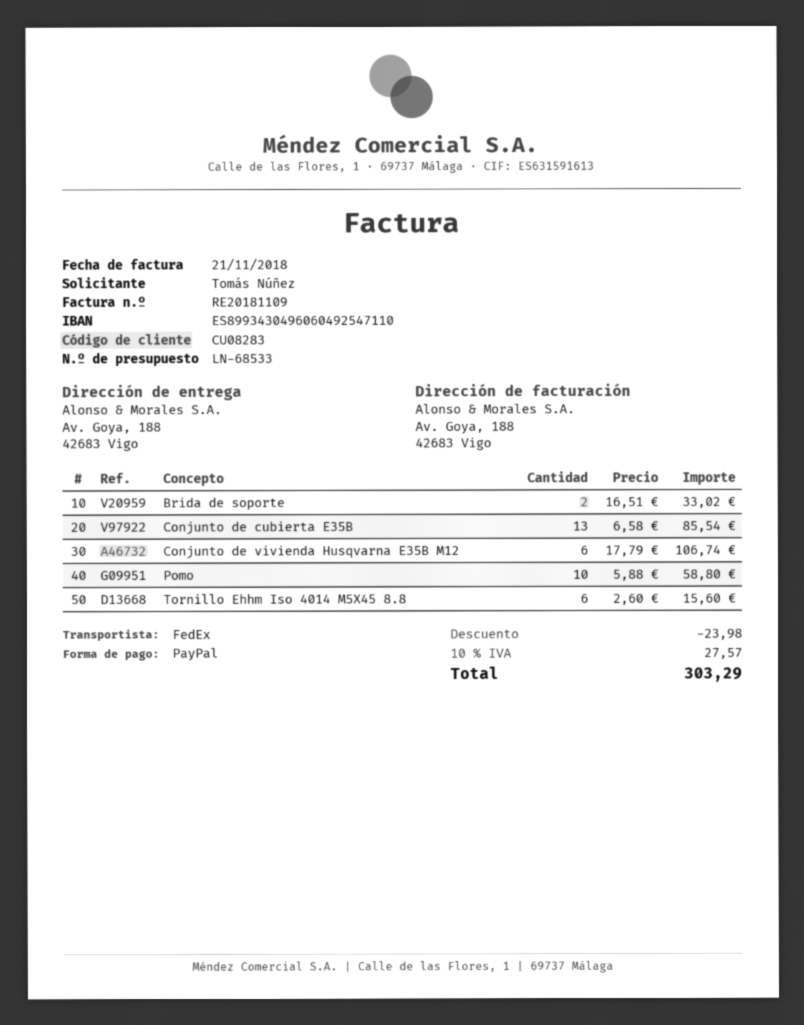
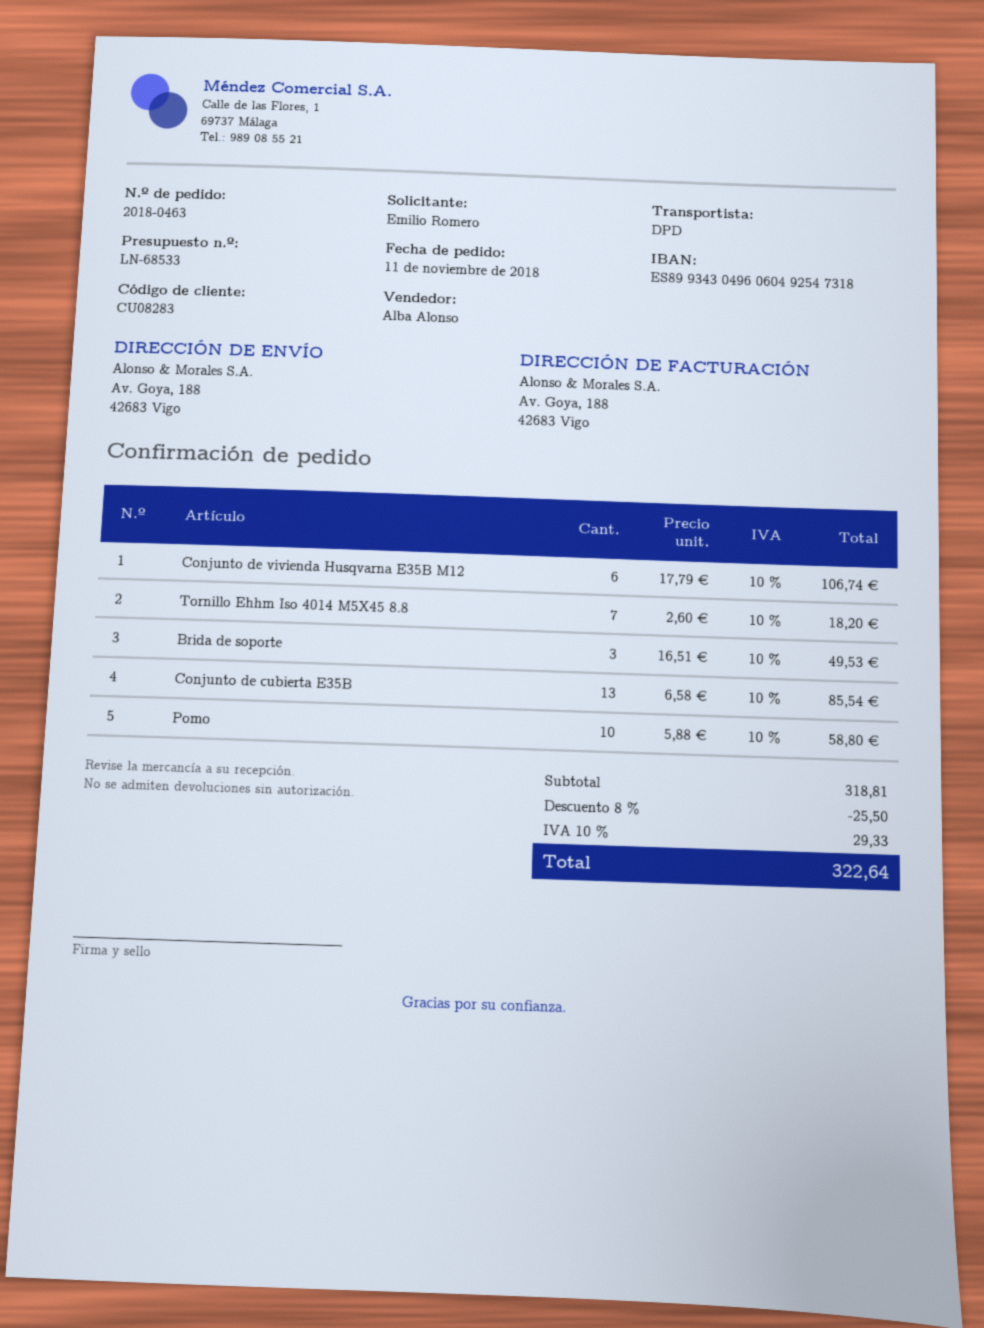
ordered by: Tomás Núñez -> Emilio Romero
bank account: ES8993430496060492547110 -> ES8993430496060492547318
shipping method: FedEx -> DPD
Brida de soporte: 2 x 16.51 = 33.02 -> 3 x 16.51 = 49.53
Tornillo Ehhm Iso 4014 M5X45 8.8: 6 x 2.60 = 15.60 -> 7 x 2.60 = 18.20
discount: 23.98 -> 25.50
tax: 10% = 27.57 -> 10% = 29.33
total: 303.29 -> 322.64

